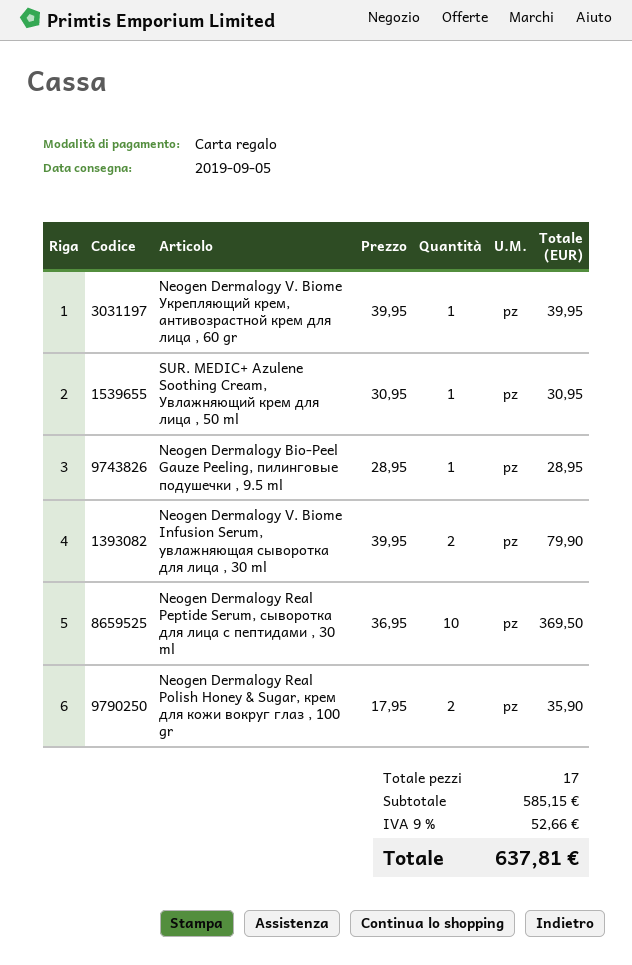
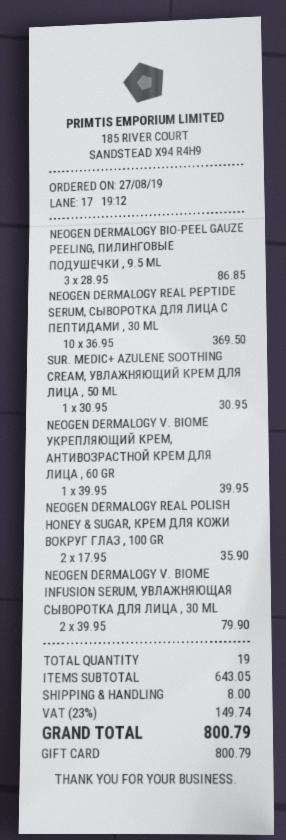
Neogen Dermalogy Bio-Peel Gauze Peeling, пилинговые подушечки , 9.5 ml: 1 x 28.95 = 28.95 -> 3 x 28.95 = 86.85
total quantity: 17 -> 19
subtotal: 585.15 -> 643.05
shipping: none -> 8.00
tax: 9% = 52.66 -> 23% = 149.74
total: 637.81 -> 800.79

